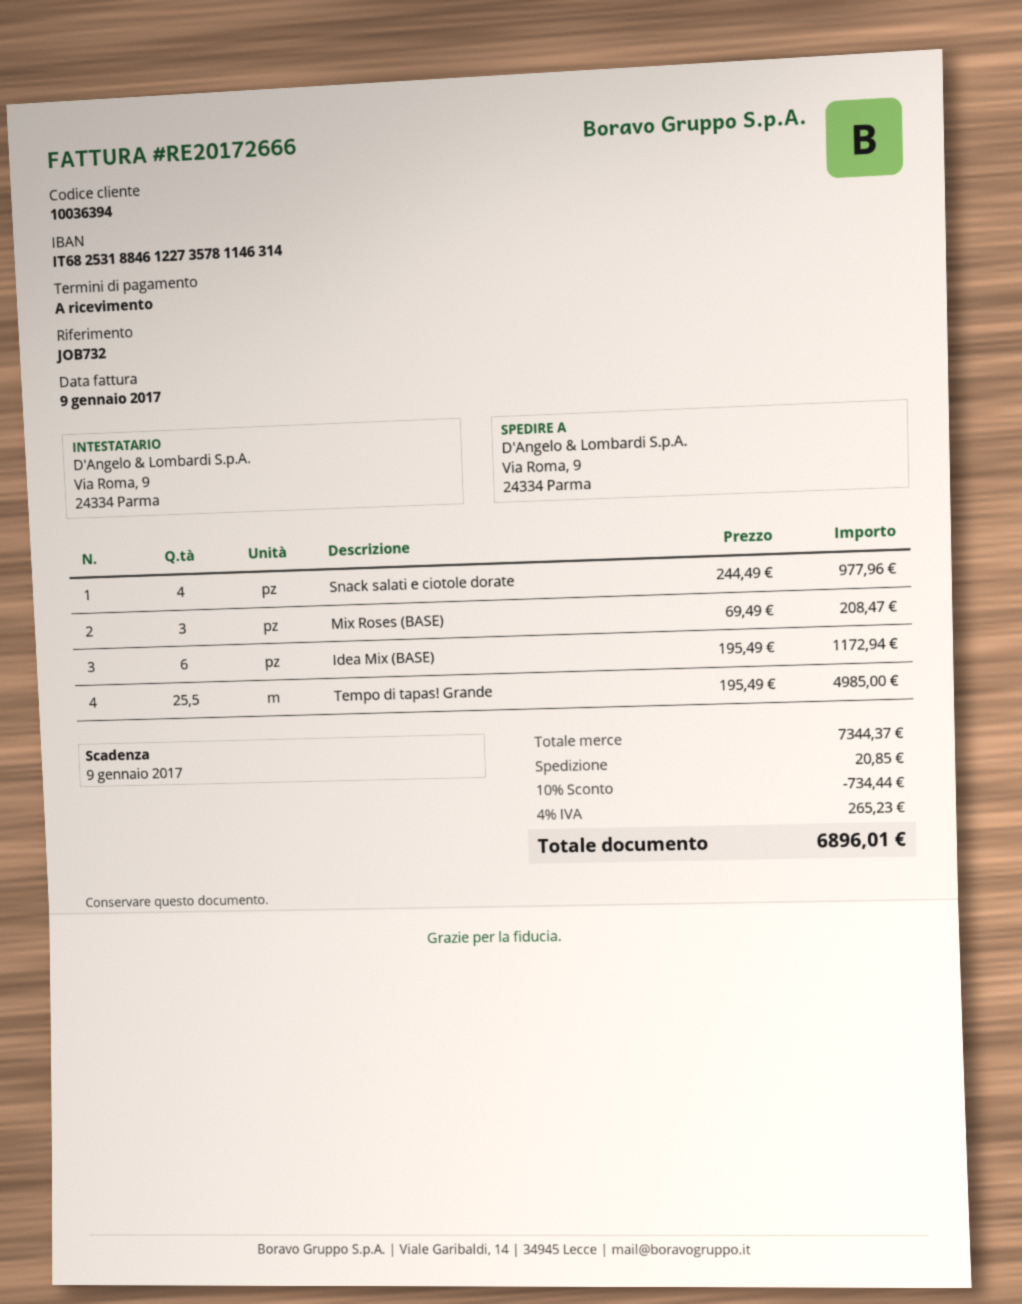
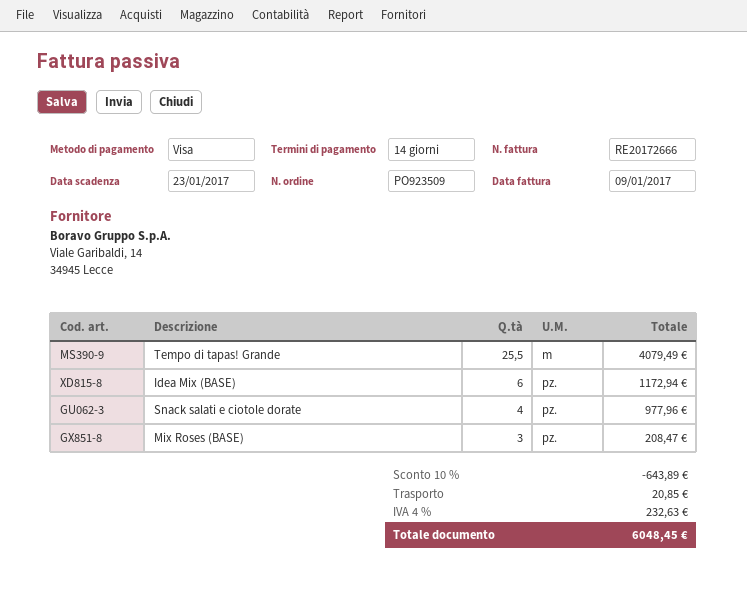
payment terms: on receipt -> 14 days
due date: 2017-01-09 -> 2017-01-23
Tempo di tapas! Grande: 25.5 for 4985.00 -> 25.5 for 4079.49
discount: 10% = 734.44 -> 10% = 643.89
tax: 4% = 265.23 -> 4% = 232.63
total: 6896.01 -> 6048.45

